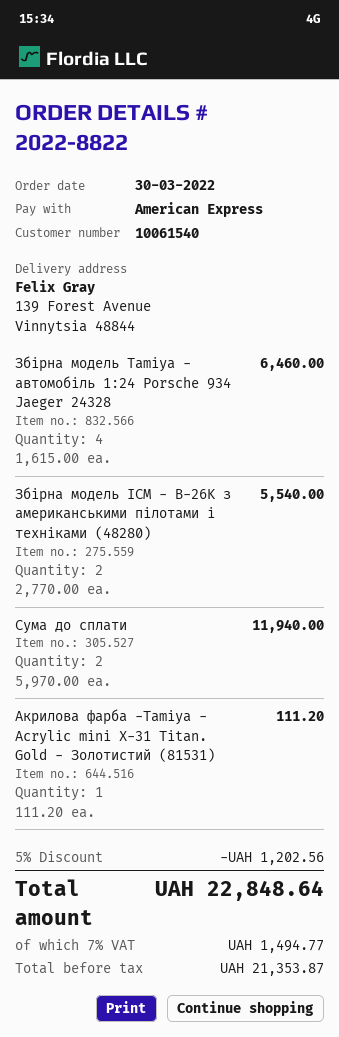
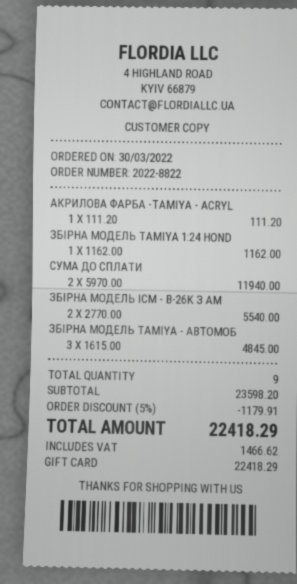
payment method: American Express -> gift card
Збірна модель Tamiya - автомобіль 1:24 Porsche 934 Jaeger 24328: 4 x 1615.00 = 6460.00 -> 3 x 1615.00 = 4845.00
ЗБІРНА МОДЕЛЬ TAMIYA 1:24 HOND: none -> 1 x 1162.00 = 1162.00
discount: 5% = 1202.56 -> 5% = 1179.91
tax: 1494.77 -> 1466.62
total: 22848.64 -> 22418.29

